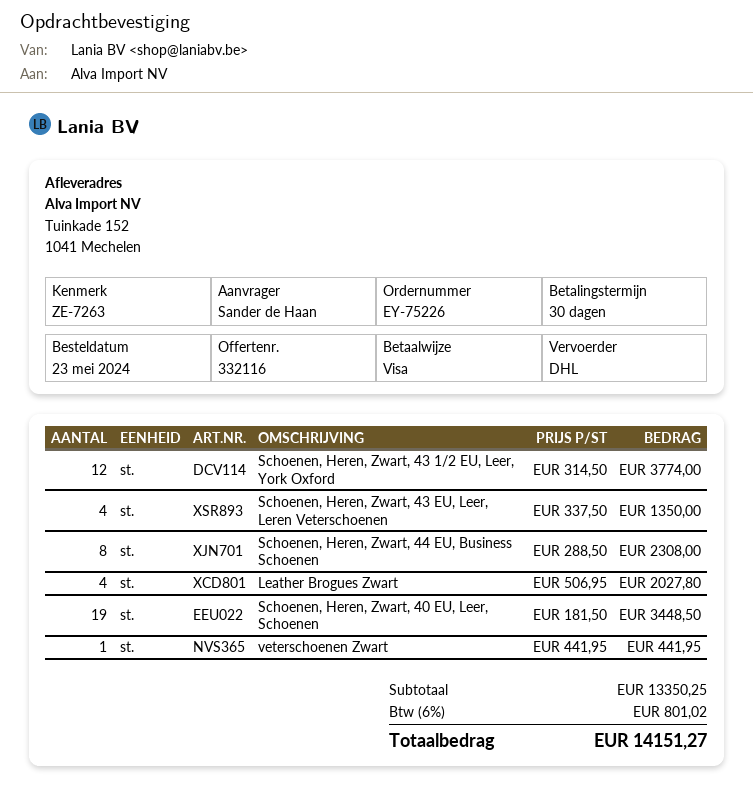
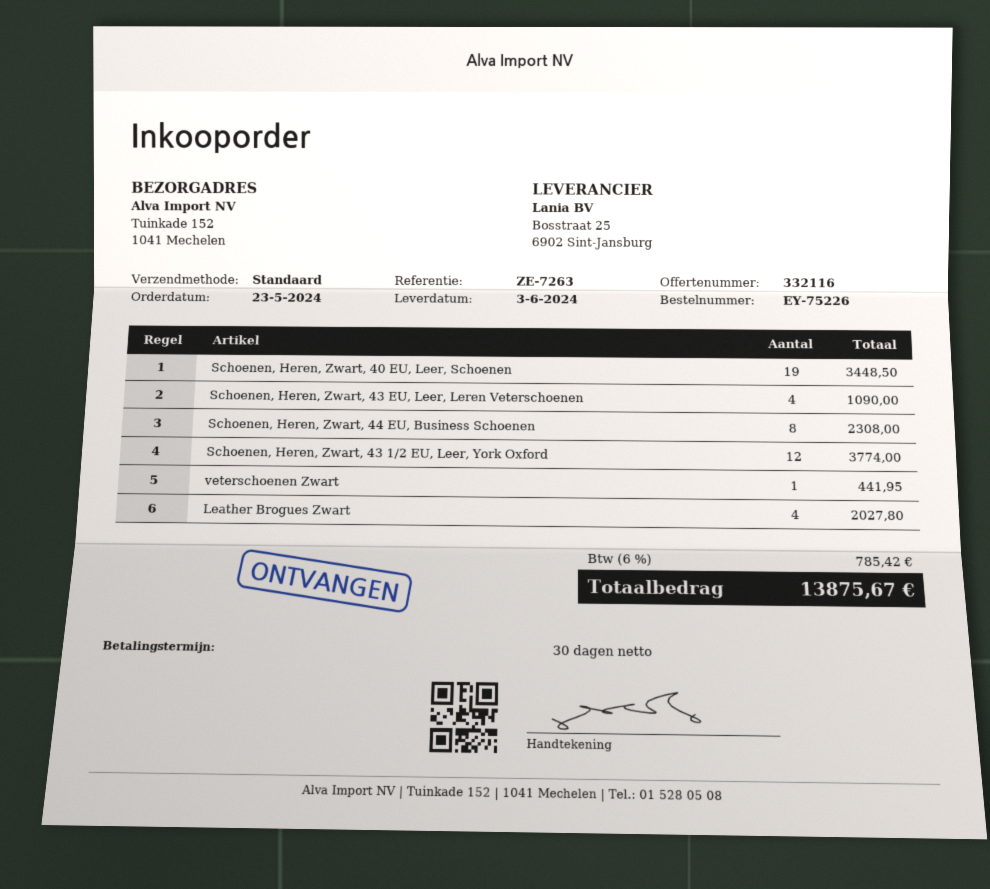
shipping method: DHL -> standard
Schoenen, Heren, Zwart, 43 EU, Leer, Leren Veterschoenen: 4 for 1350.00 -> 4 for 1090.00
tax: 6% = 801.02 -> 6% = 785.42
total: 14151.27 -> 13875.67

